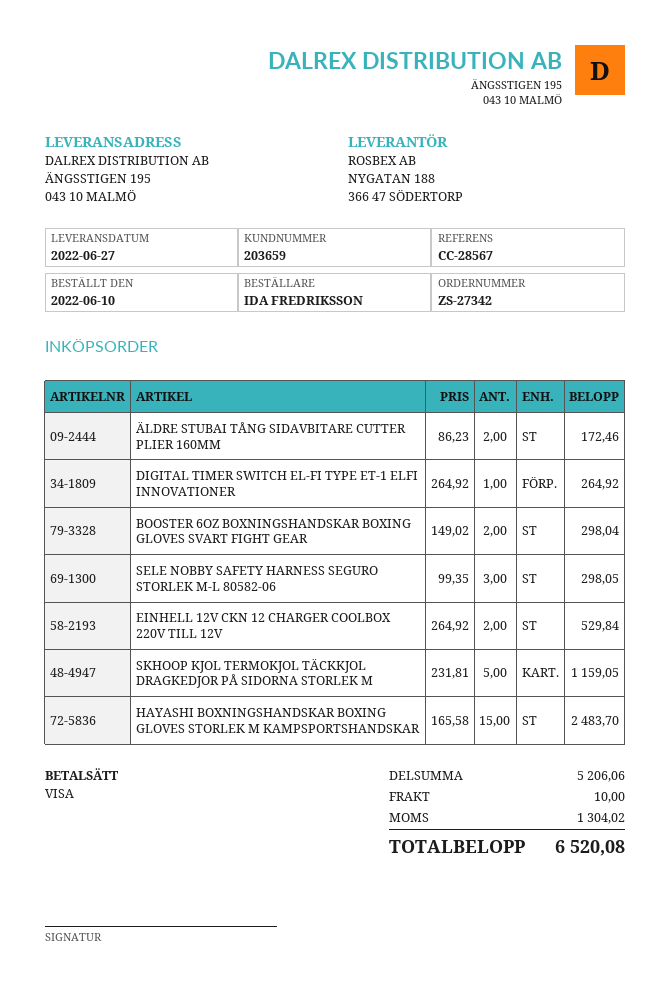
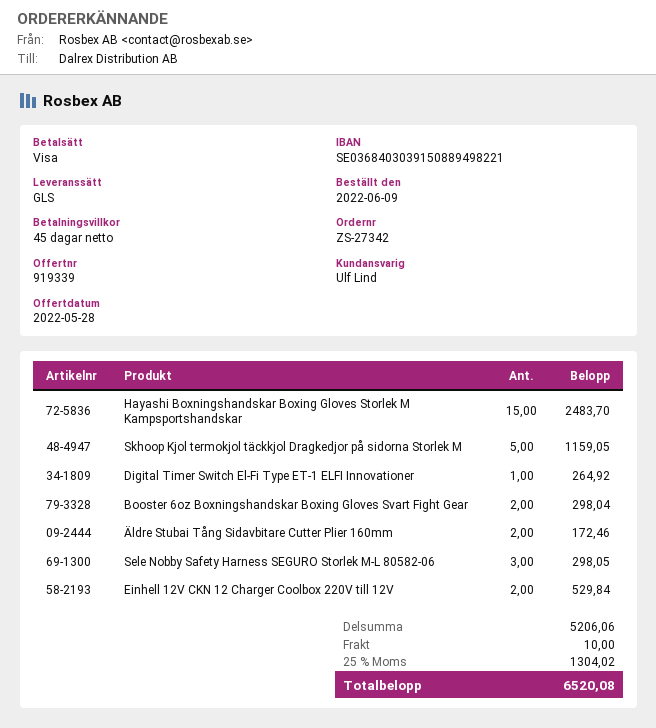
order date: 2022-06-10 -> 2022-06-09

